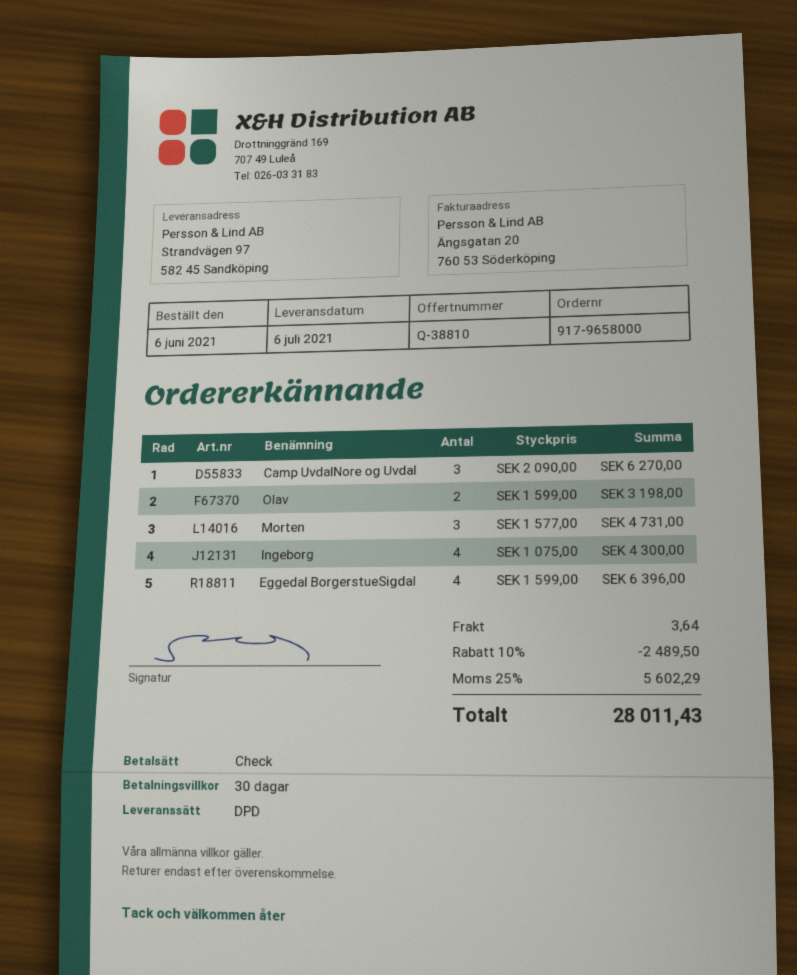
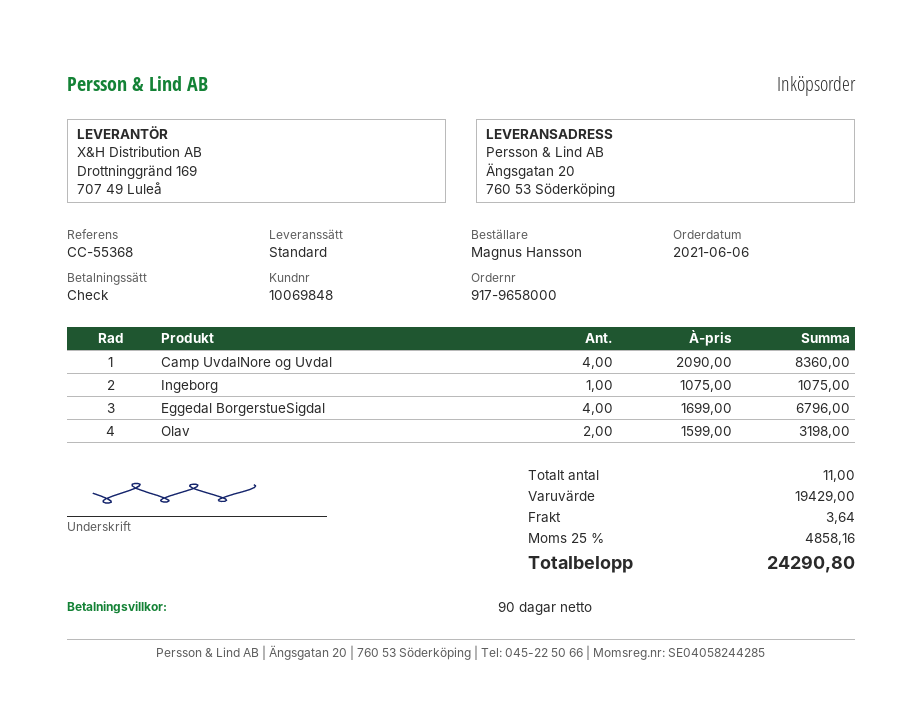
payment terms: 30 days -> 90 days
shipping method: DPD -> standard
ship to: Strandvägen 97, 582 45 Sandköping -> Ängsgatan 20, 760 53 Söderköping
Camp UvdalNore og Uvdal: 3 x 2090.00 = 6270.00 -> 4 x 2090.00 = 8360.00
Morten: 3 x 1577.00 = 4731.00 -> none
Ingeborg: 4 x 1075.00 = 4300.00 -> 1 x 1075.00 = 1075.00
Eggedal BorgerstueSigdal: 4 x 1599.00 = 6396.00 -> 4 x 1699.00 = 6796.00
discount: 10% = 2489.50 -> none
tax: 25% = 5602.29 -> 25% = 4858.16
total: 28011.43 -> 24290.80

